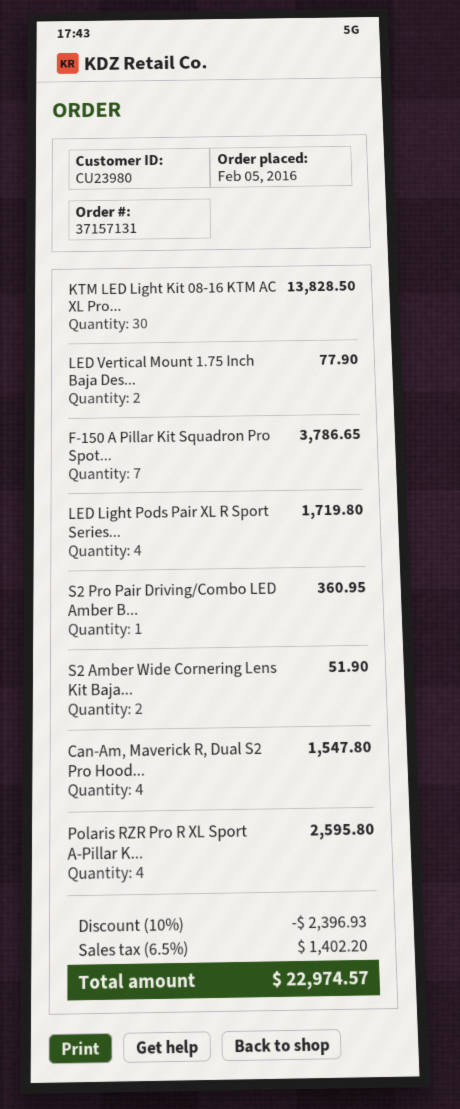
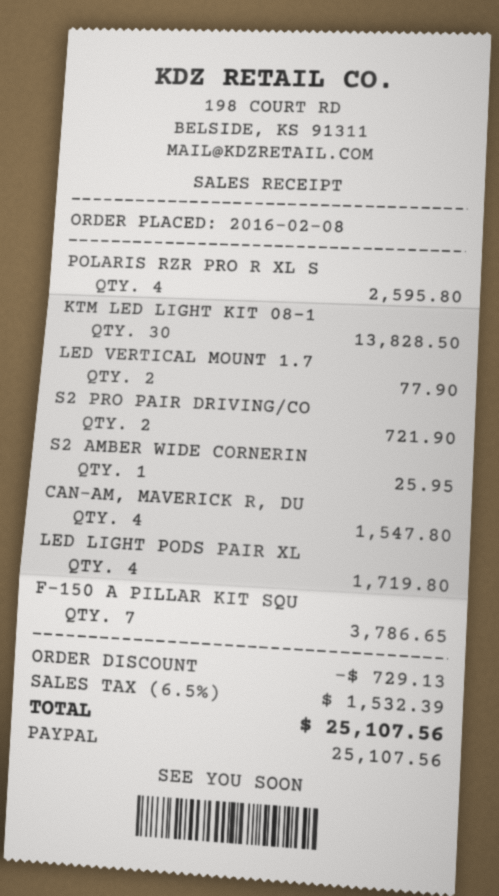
order date: 2016-02-05 -> 2016-02-08
S2 Pro Pair Driving/Combo LED Amber B...: 1 for 360.95 -> 2 for 721.90
S2 Amber Wide Cornering Lens Kit Baja...: 2 for 51.90 -> 1 for 25.95
discount: 2396.93 -> 729.13
tax: 6.5% = 1402.20 -> 6.5% = 1532.39
total: 22974.57 -> 25107.56

